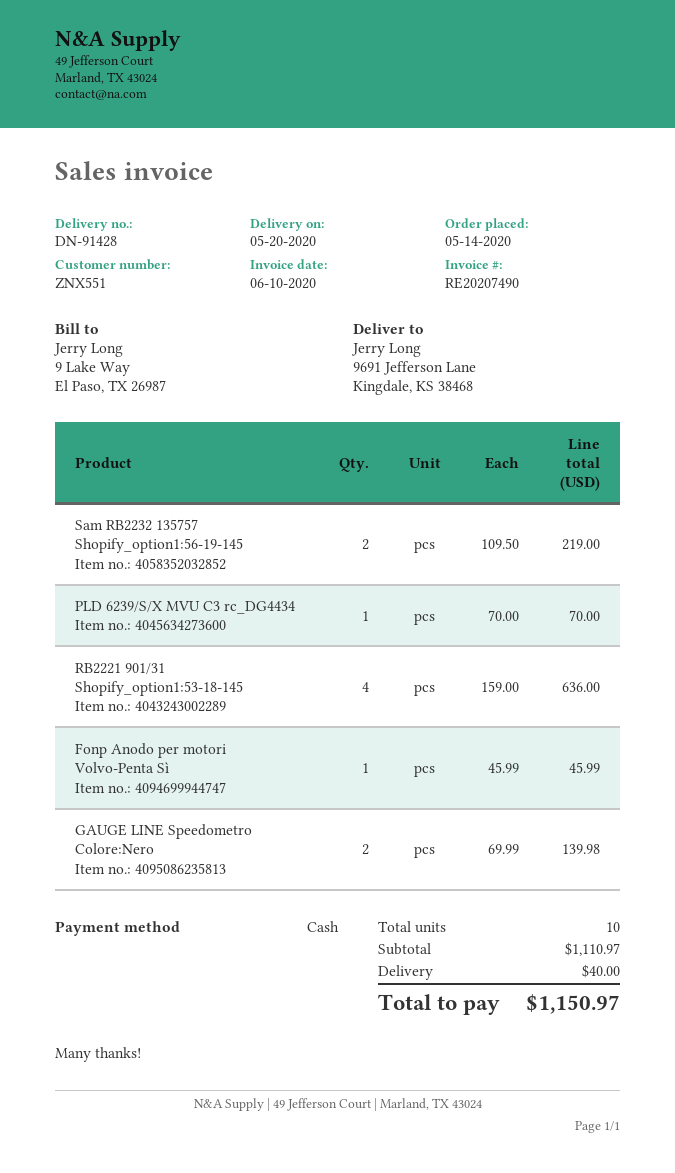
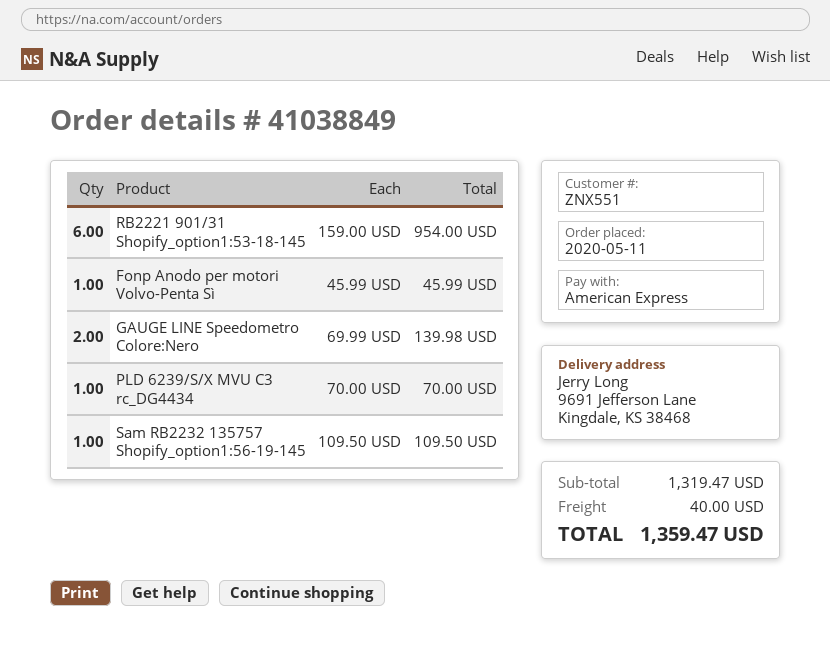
order date: 2020-05-14 -> 2020-05-11
payment method: cash -> American Express
Sam RB2232 135757 Shopify_option1:56-19-145: 2 x 109.50 = 219.00 -> 1 x 109.50 = 109.50
RB2221 901/31 Shopify_option1:53-18-145: 4 x 159.00 = 636.00 -> 6 x 159.00 = 954.00
subtotal: 1110.97 -> 1319.47
total: 1150.97 -> 1359.47

